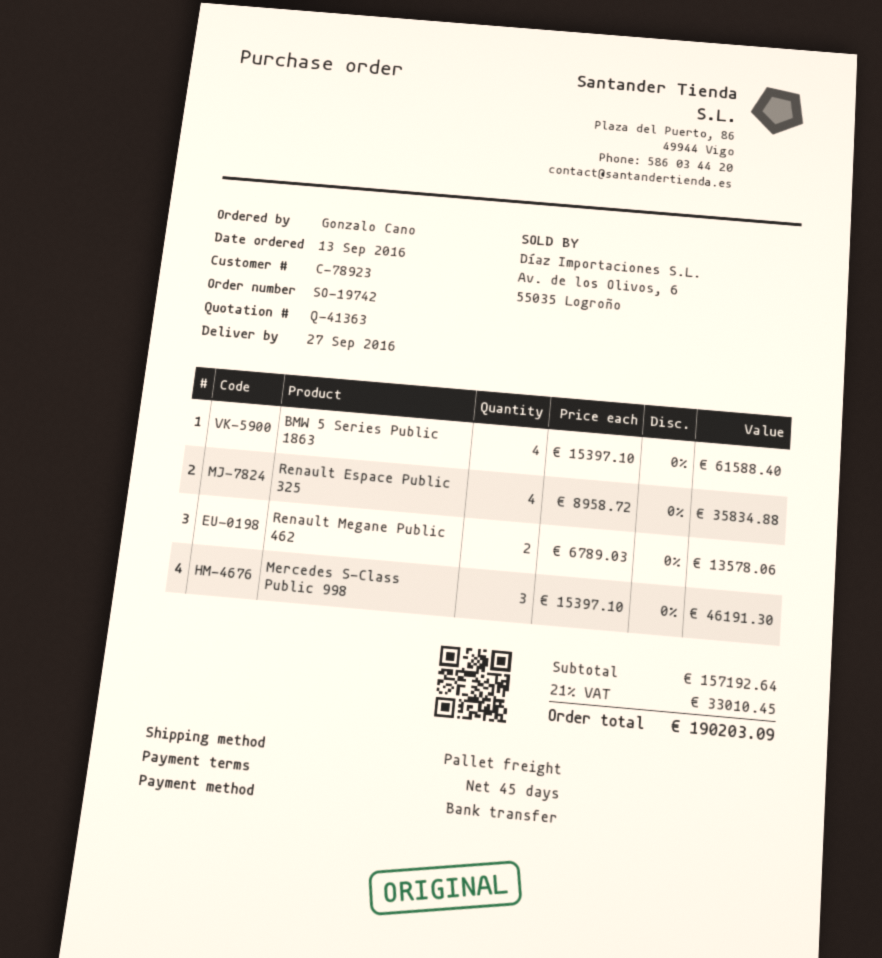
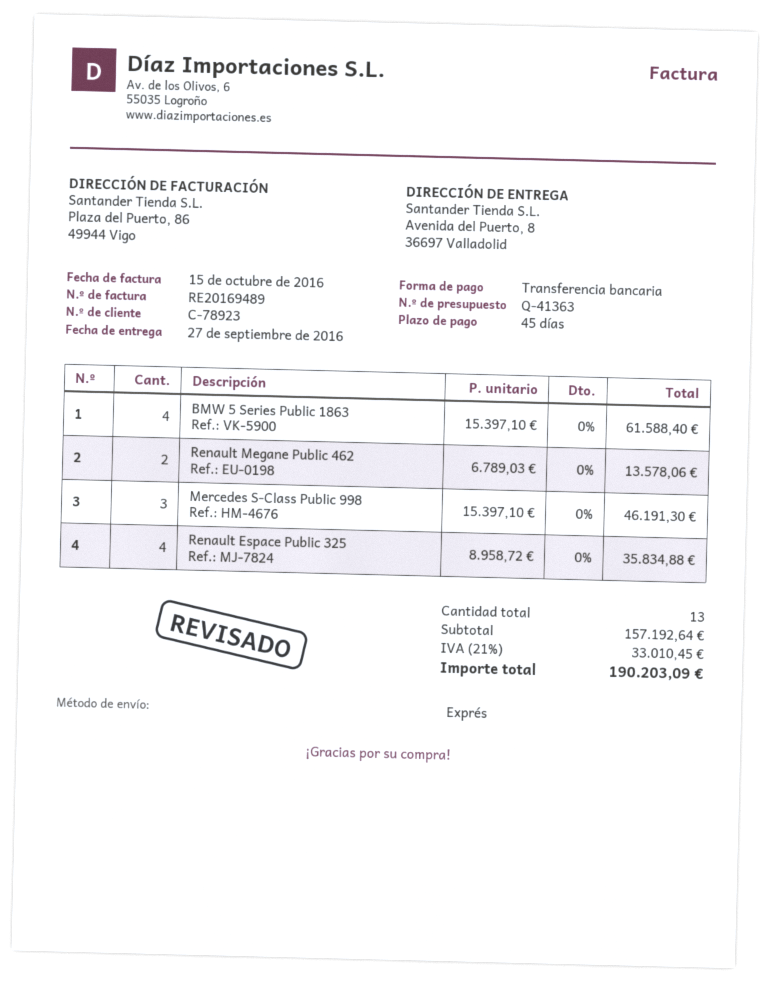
shipping method: pallet freight -> express

